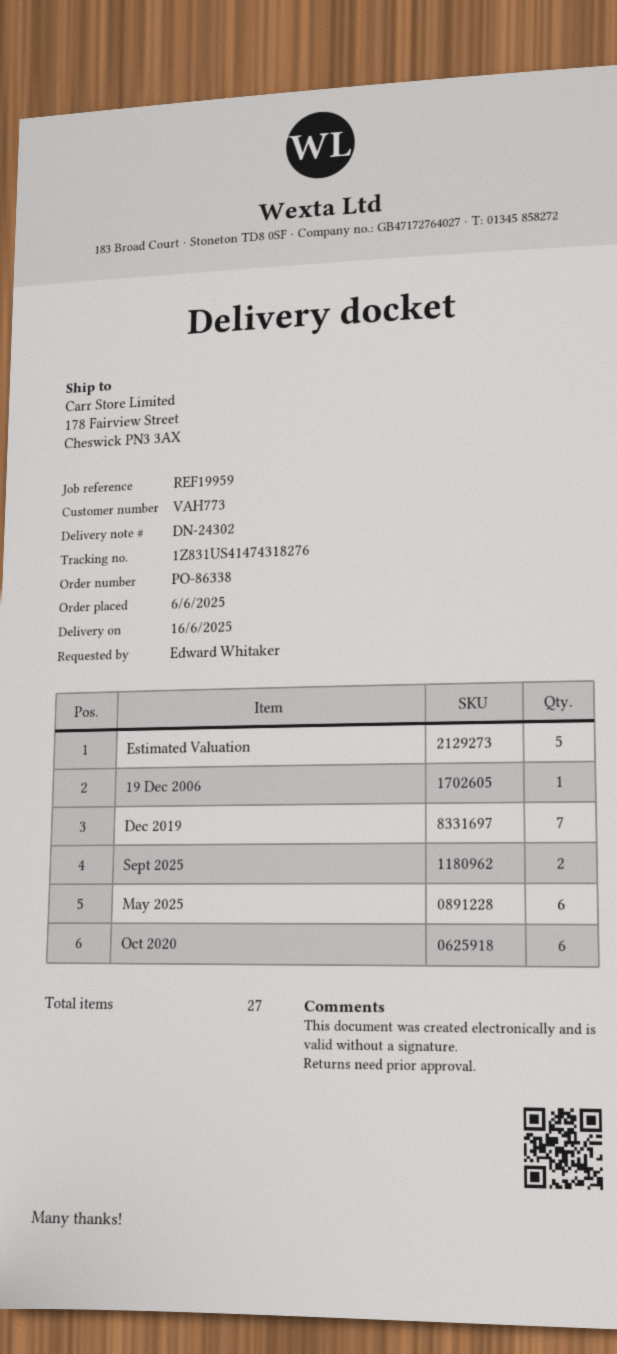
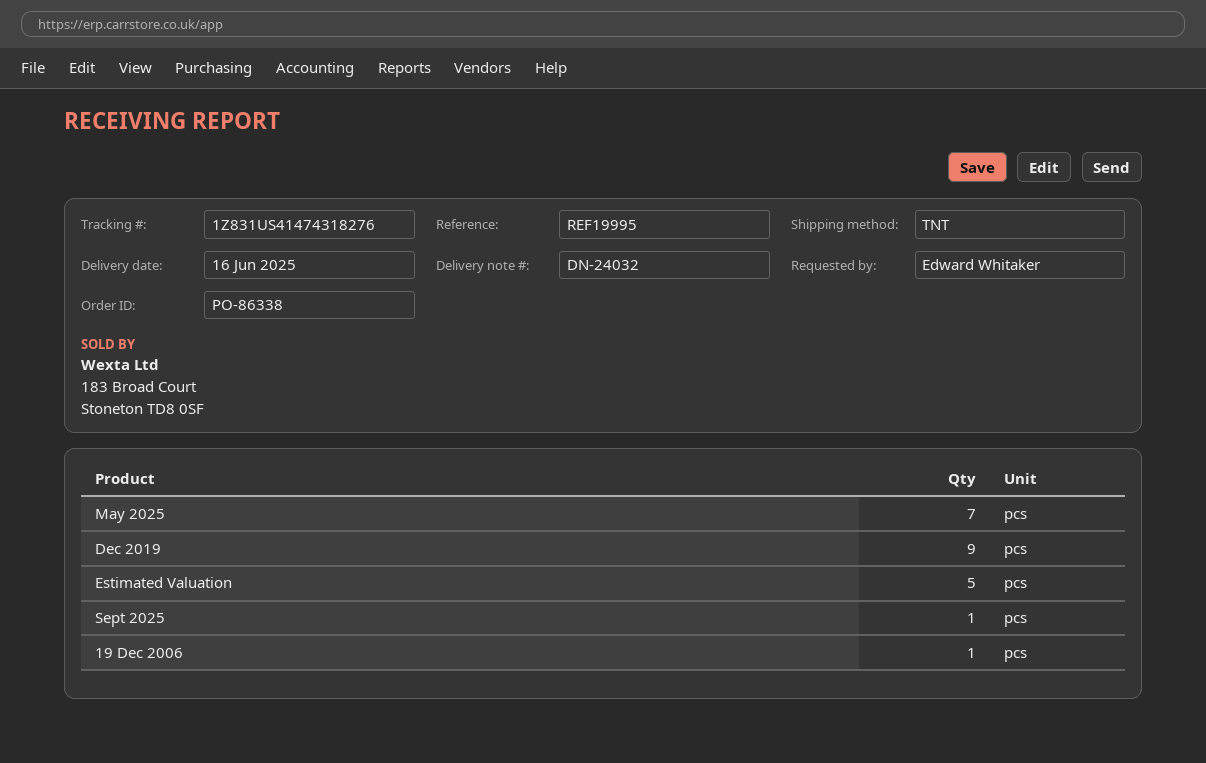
delivery note number: DN-24302 -> DN-24032
reference: REF19959 -> REF19995
Dec 2019: 7 -> 9
Sept 2025: 2 -> 1
May 2025: 6 -> 7
Oct 2020: 6 -> none

